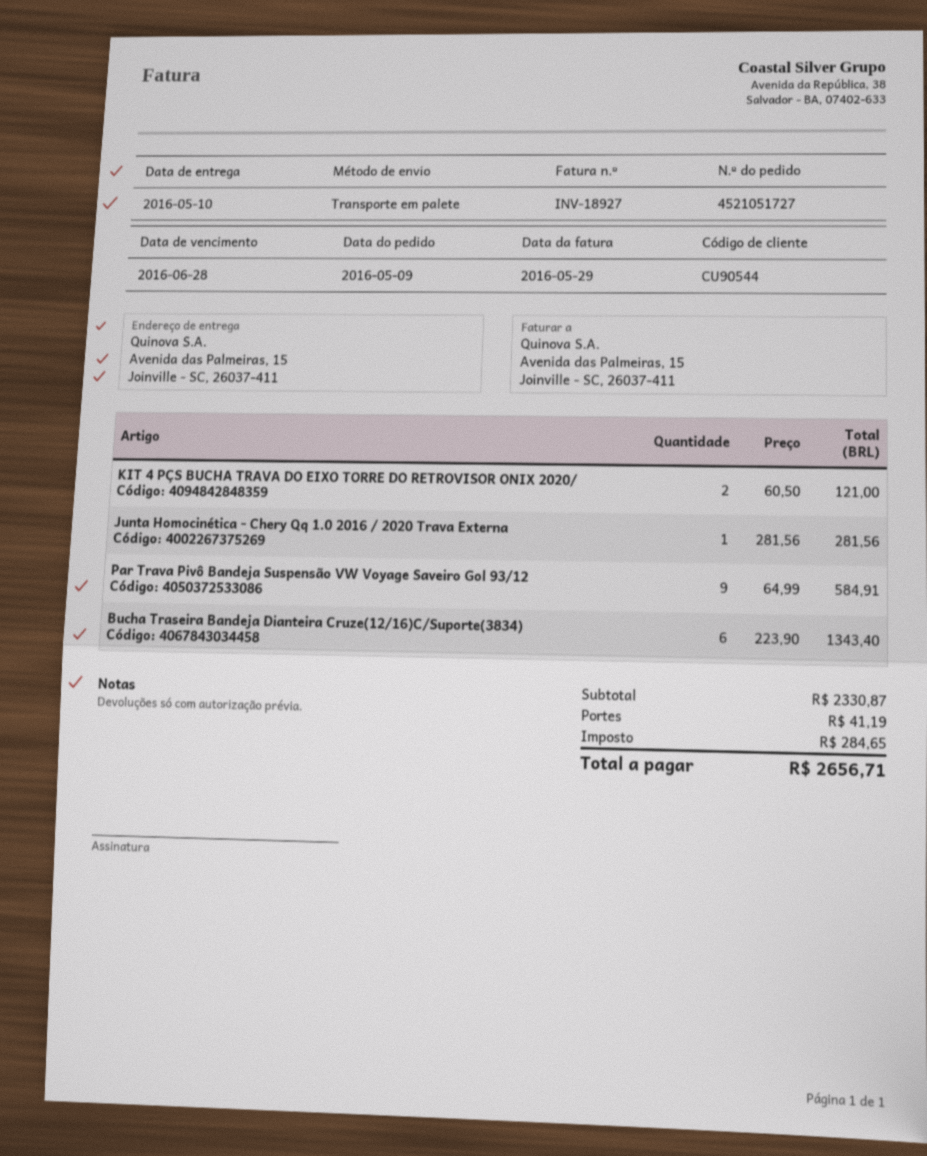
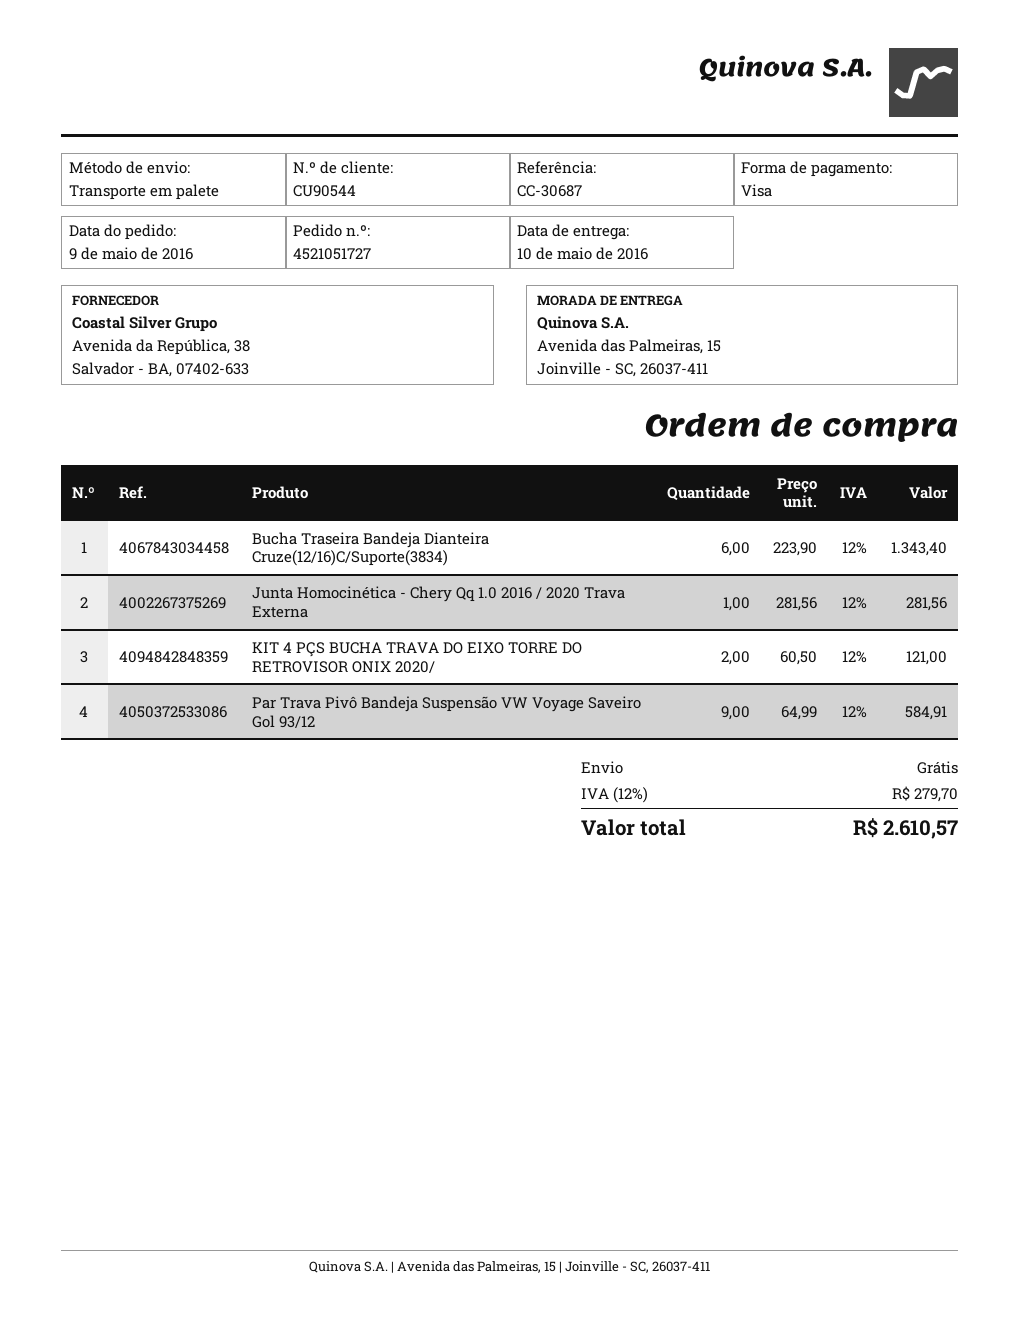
shipping: 41.19 -> 0.00
tax: 284.65 -> 279.70
total: 2656.71 -> 2610.57

